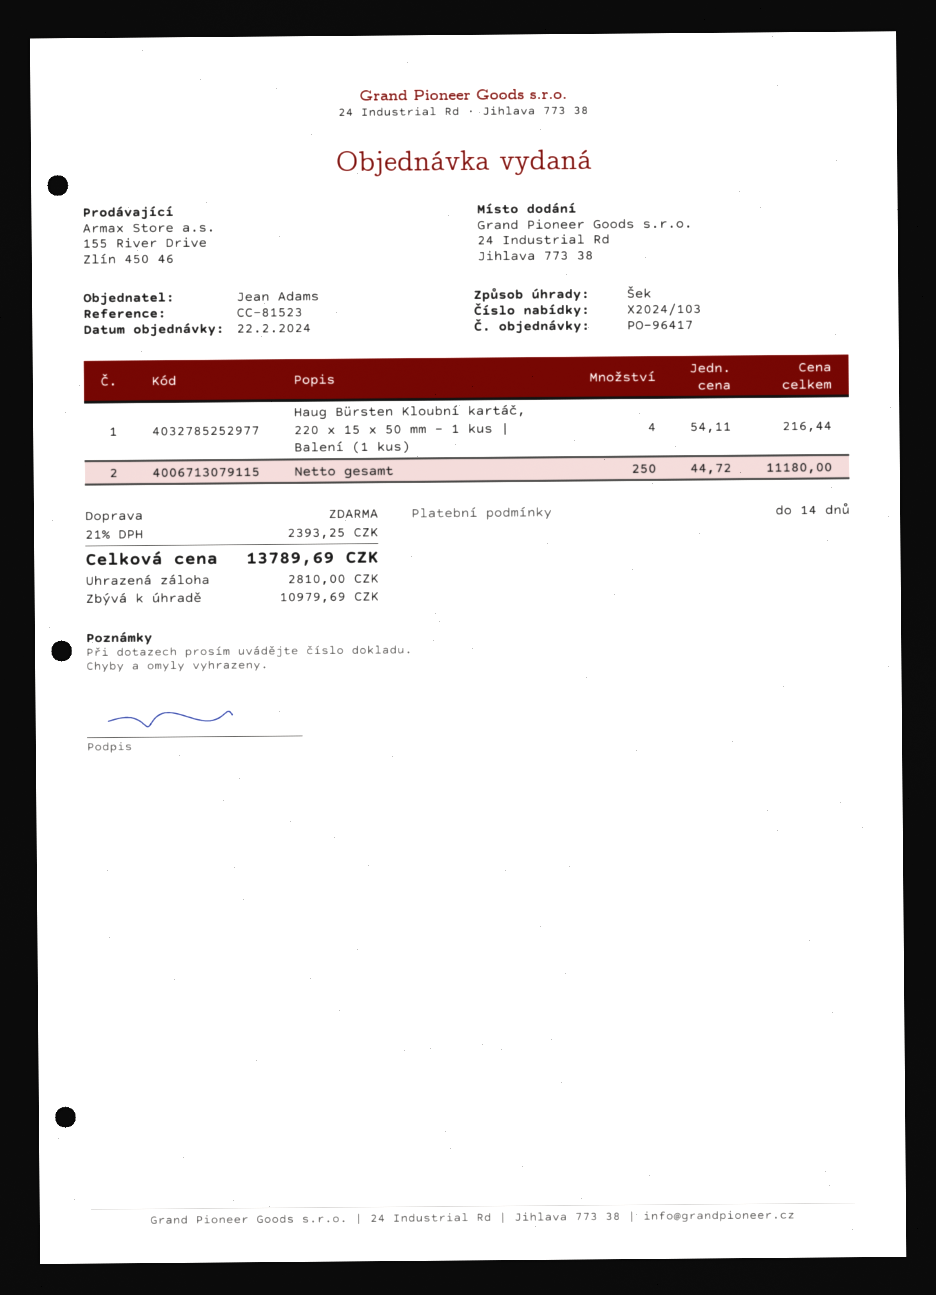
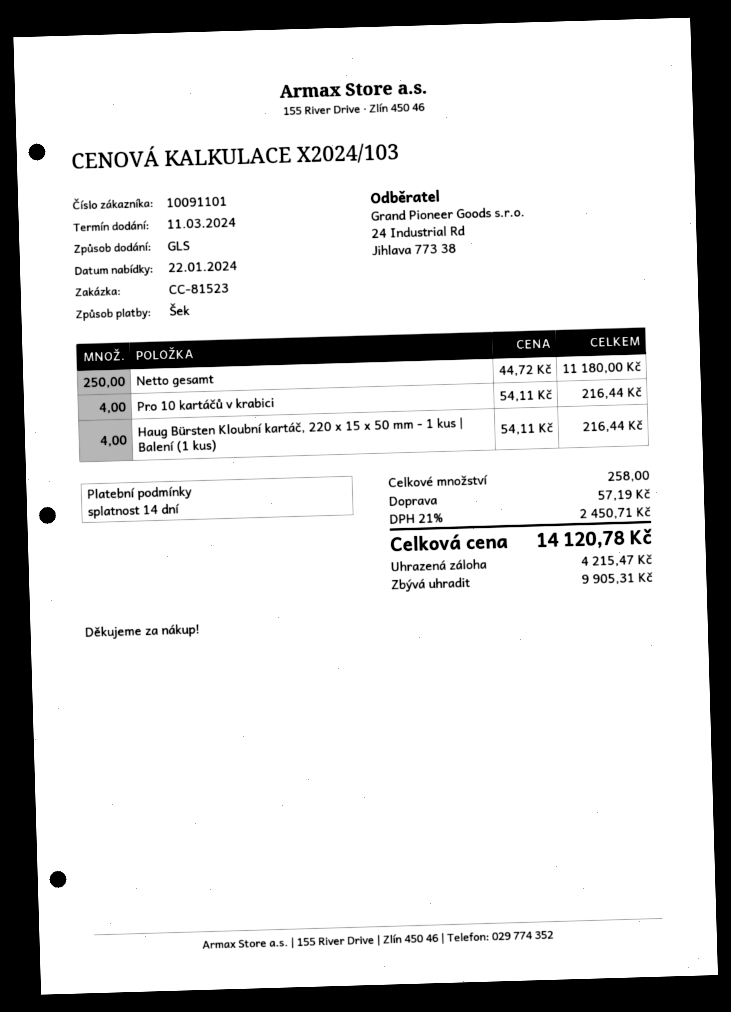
Pro 10 kartáčů v krabici: none -> 4 x 54.11 = 216.44
shipping: 0.00 -> 57.19
tax: 21% = 2393.25 -> 21% = 2450.71
total: 13789.69 -> 14120.78
deposit: 2810.00 -> 4215.47
balance: 10979.69 -> 9905.31

